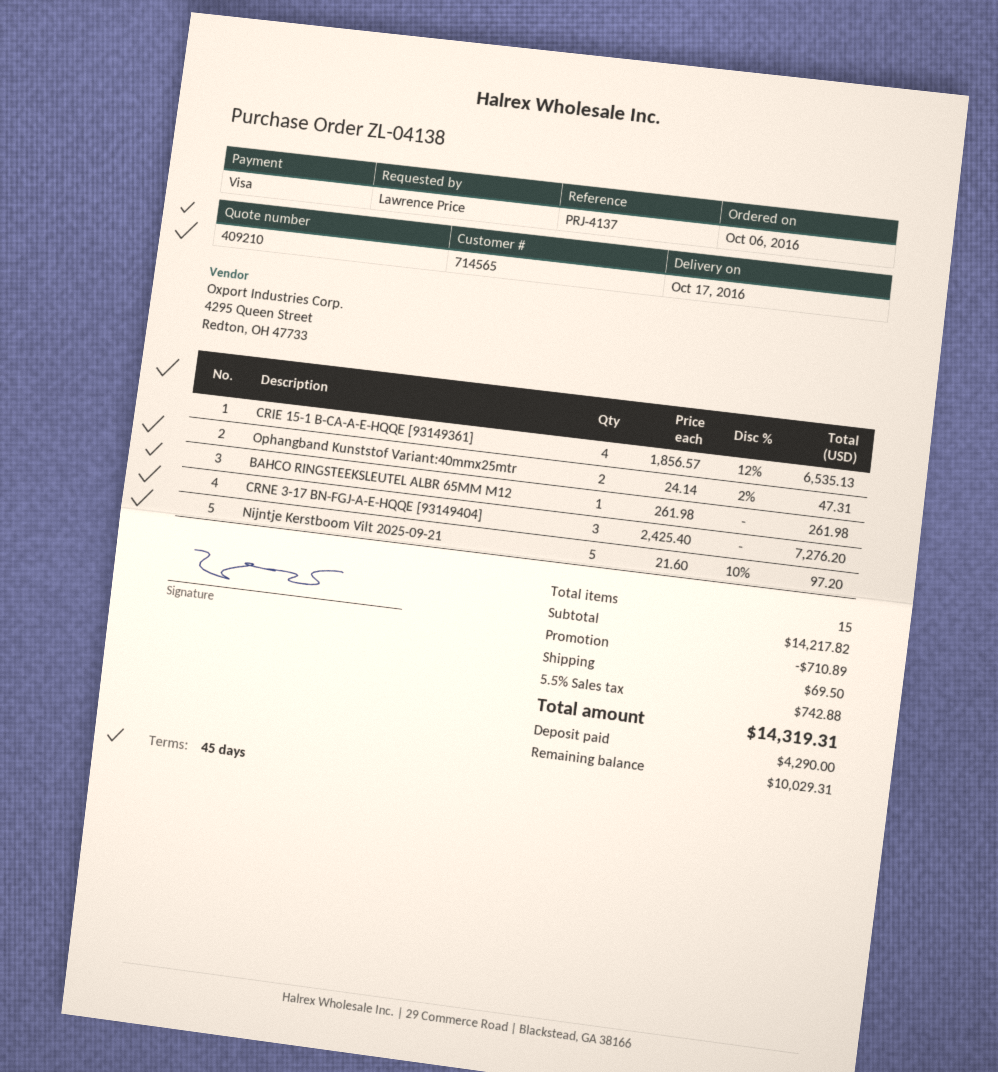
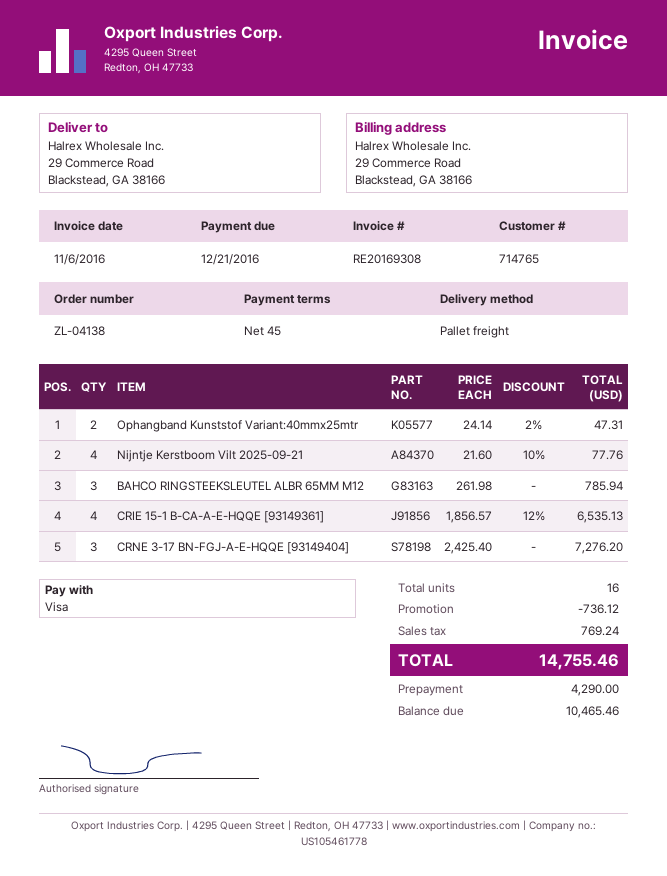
customer number: 714565 -> 714765
BAHCO RINGSTEEKSLEUTEL ALBR 65MM M12: 1 x 261.98 = 261.98 -> 3 x 261.98 = 785.94
Nijntje Kerstboom Vilt 2025-09-21: 5 x 21.60 - 10% = 97.20 -> 4 x 21.60 - 10% = 77.76
total quantity: 15 -> 16
discount: 710.89 -> 736.12
shipping: 69.50 -> none
tax: 742.88 -> 769.24
total: 14319.31 -> 14755.46
balance: 10029.31 -> 10465.46

